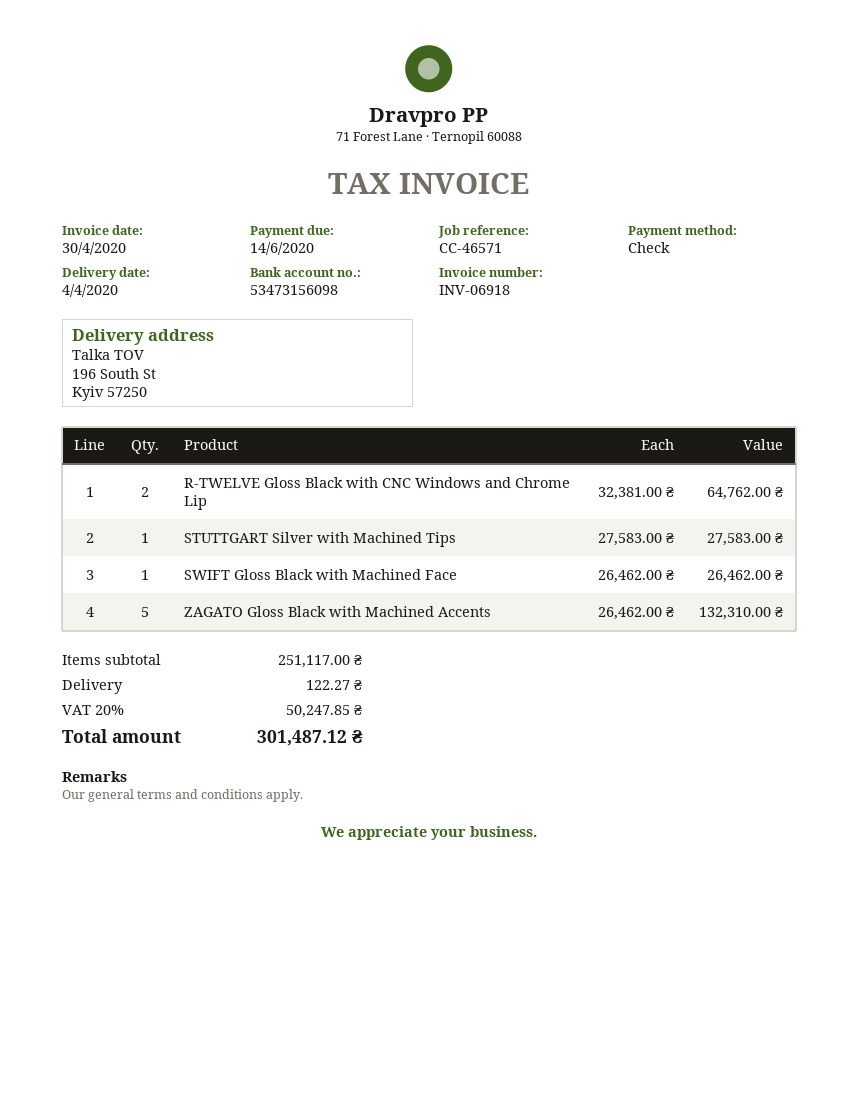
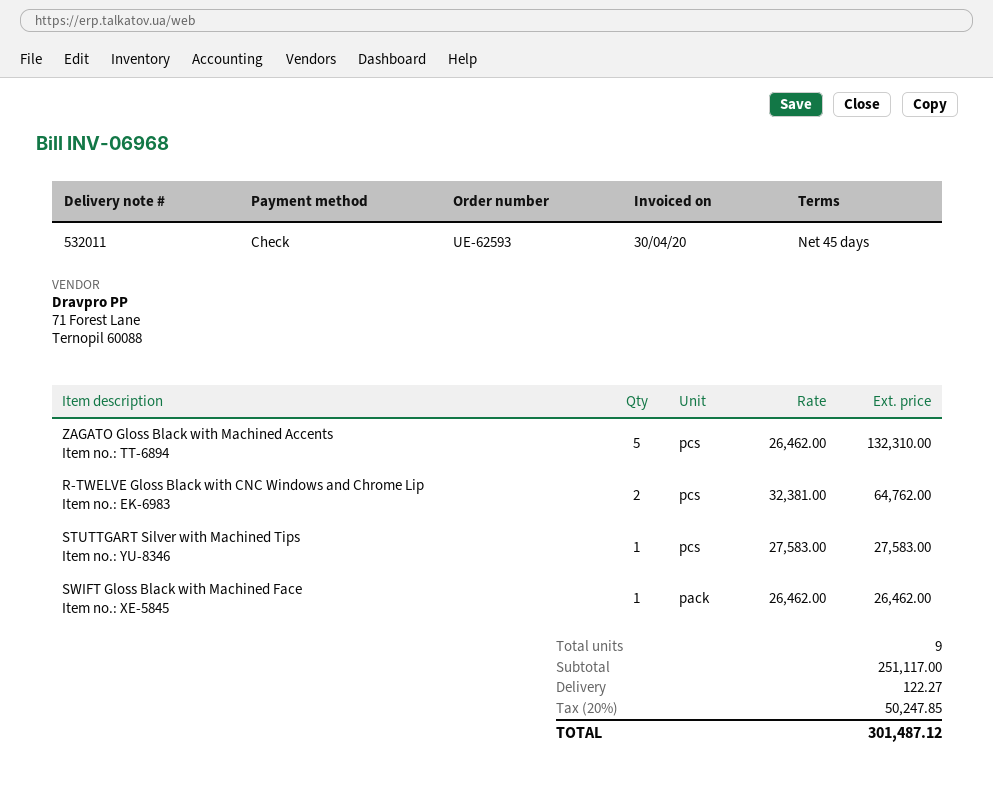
invoice number: INV-06918 -> INV-06968

